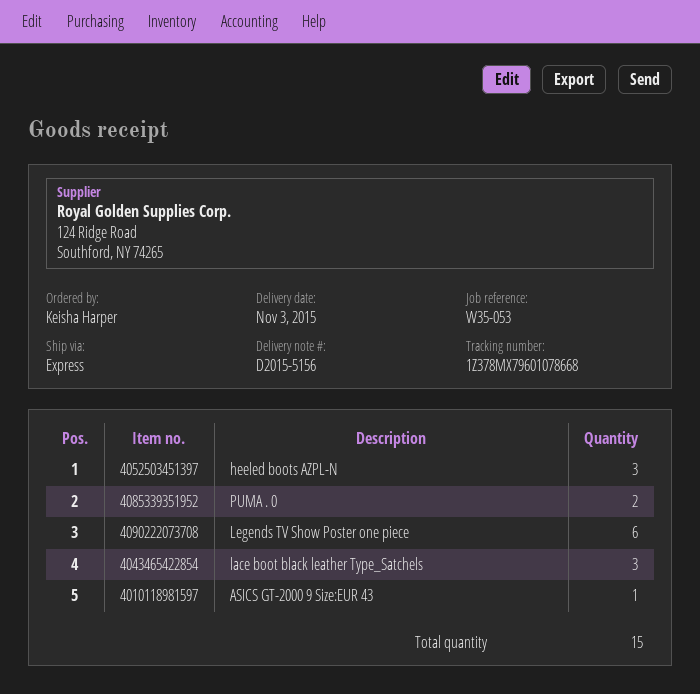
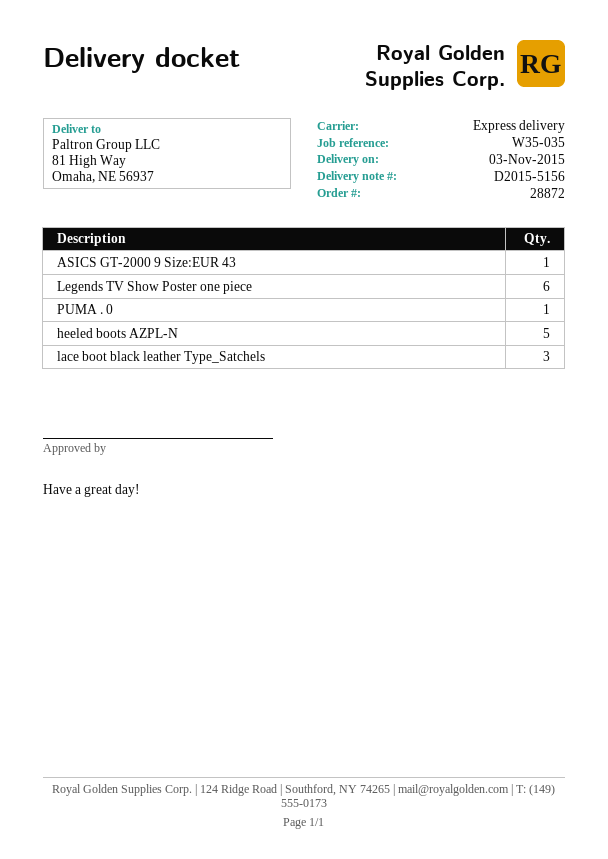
reference: W35-053 -> W35-035
heeled boots AZPL-N: 3 -> 5
PUMA . 0: 2 -> 1

